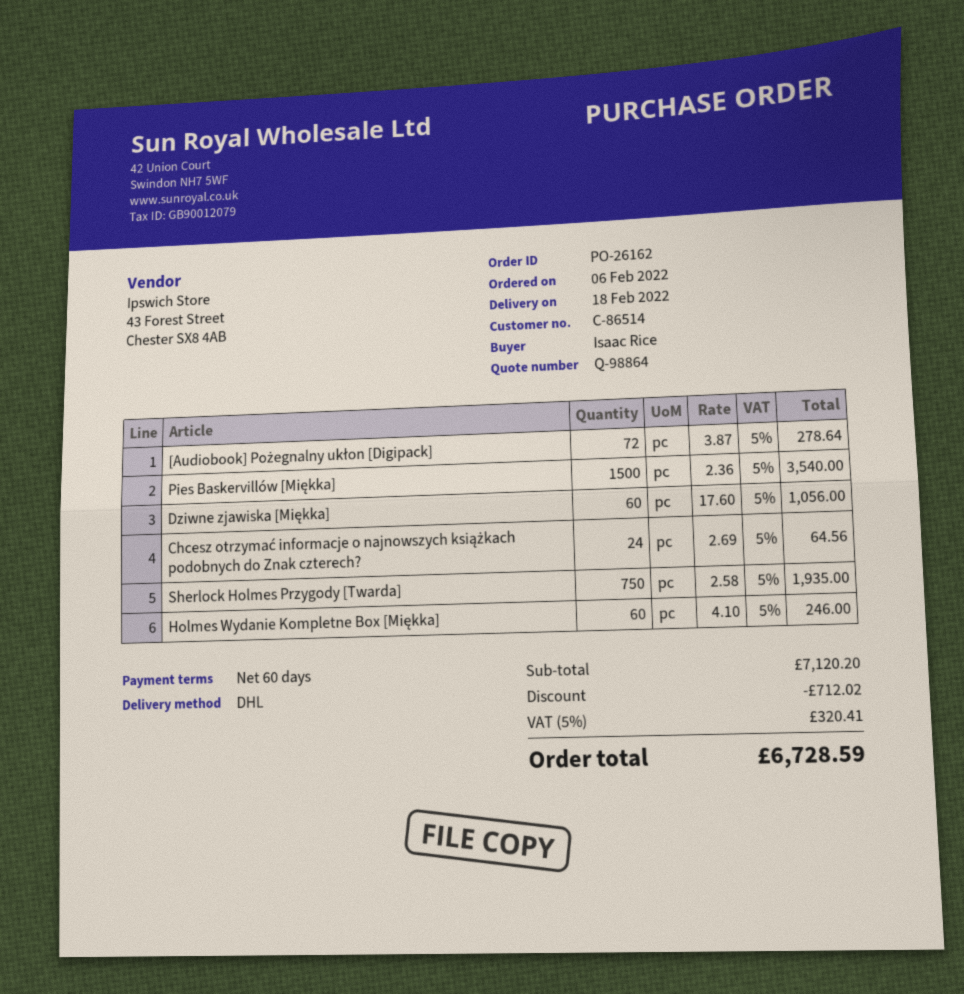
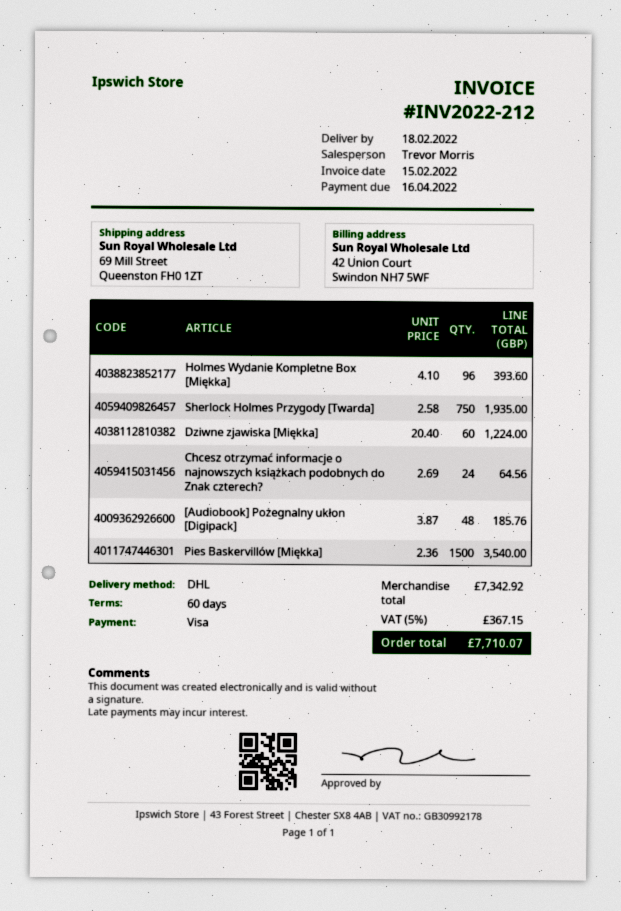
[Audiobook] Pożegnalny ukłon [Digipack]: 72 x 3.87 = 278.64 -> 48 x 3.87 = 185.76
Dziwne zjawiska [Miękka]: 60 x 17.60 = 1056.00 -> 60 x 20.40 = 1224.00
Holmes Wydanie Kompletne Box [Miękka]: 60 x 4.10 = 246.00 -> 96 x 4.10 = 393.60
subtotal: 7120.20 -> 7342.92
discount: 712.02 -> none
tax: 5% = 320.41 -> 5% = 367.15
total: 6728.59 -> 7710.07

